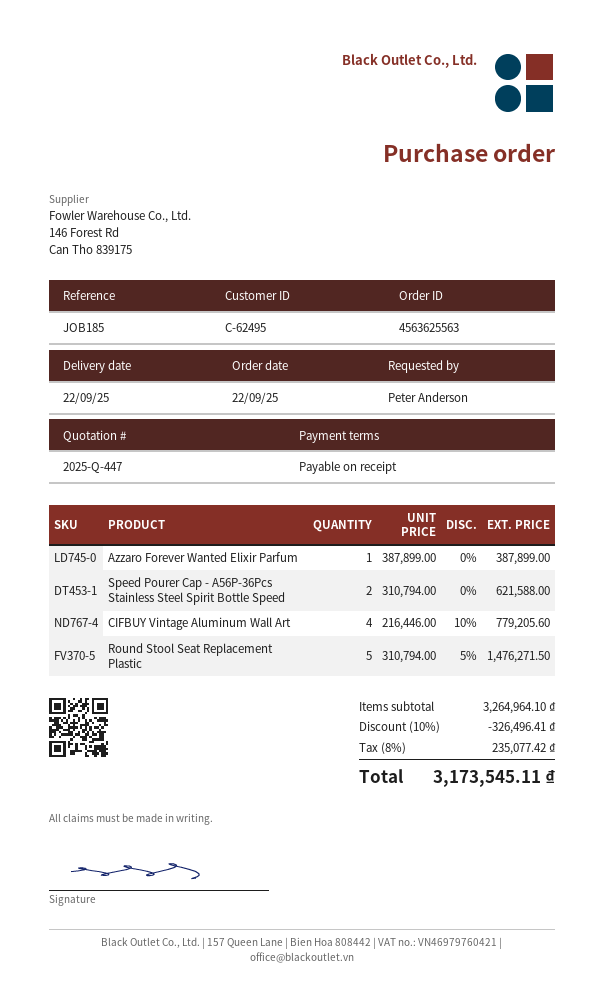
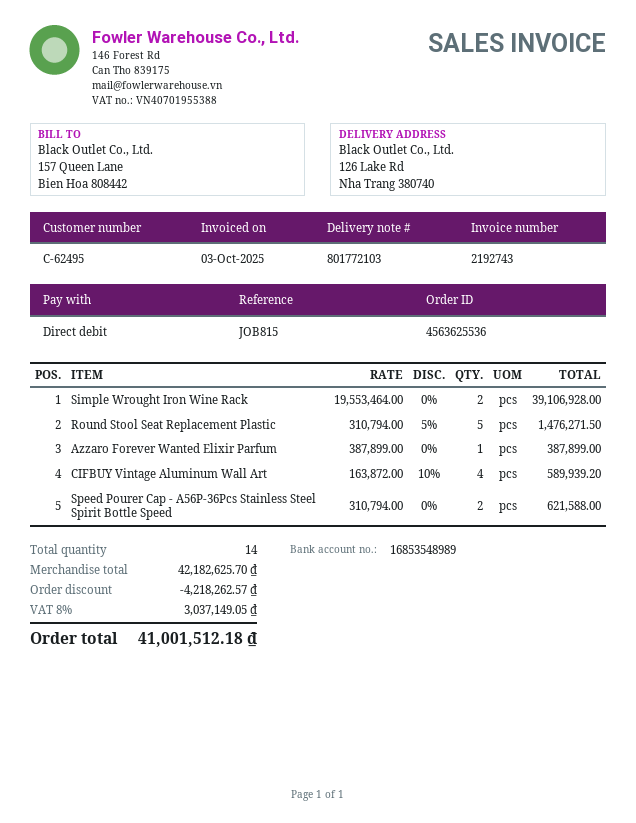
order number: 4563625563 -> 4563625536
reference: JOB185 -> JOB815
CIFBUY Vintage Aluminum Wall Art: 4 x 216446.00 - 10% = 779205.60 -> 4 x 163872.00 - 10% = 589939.20
Simple Wrought Iron Wine Rack: none -> 2 x 19553464.00 = 39106928.00
subtotal: 3264964.10 -> 42182625.70
discount: 326496.41 -> 4218262.57
tax: 8% = 235077.42 -> 8% = 3037149.05
total: 3173545.11 -> 41001512.18

